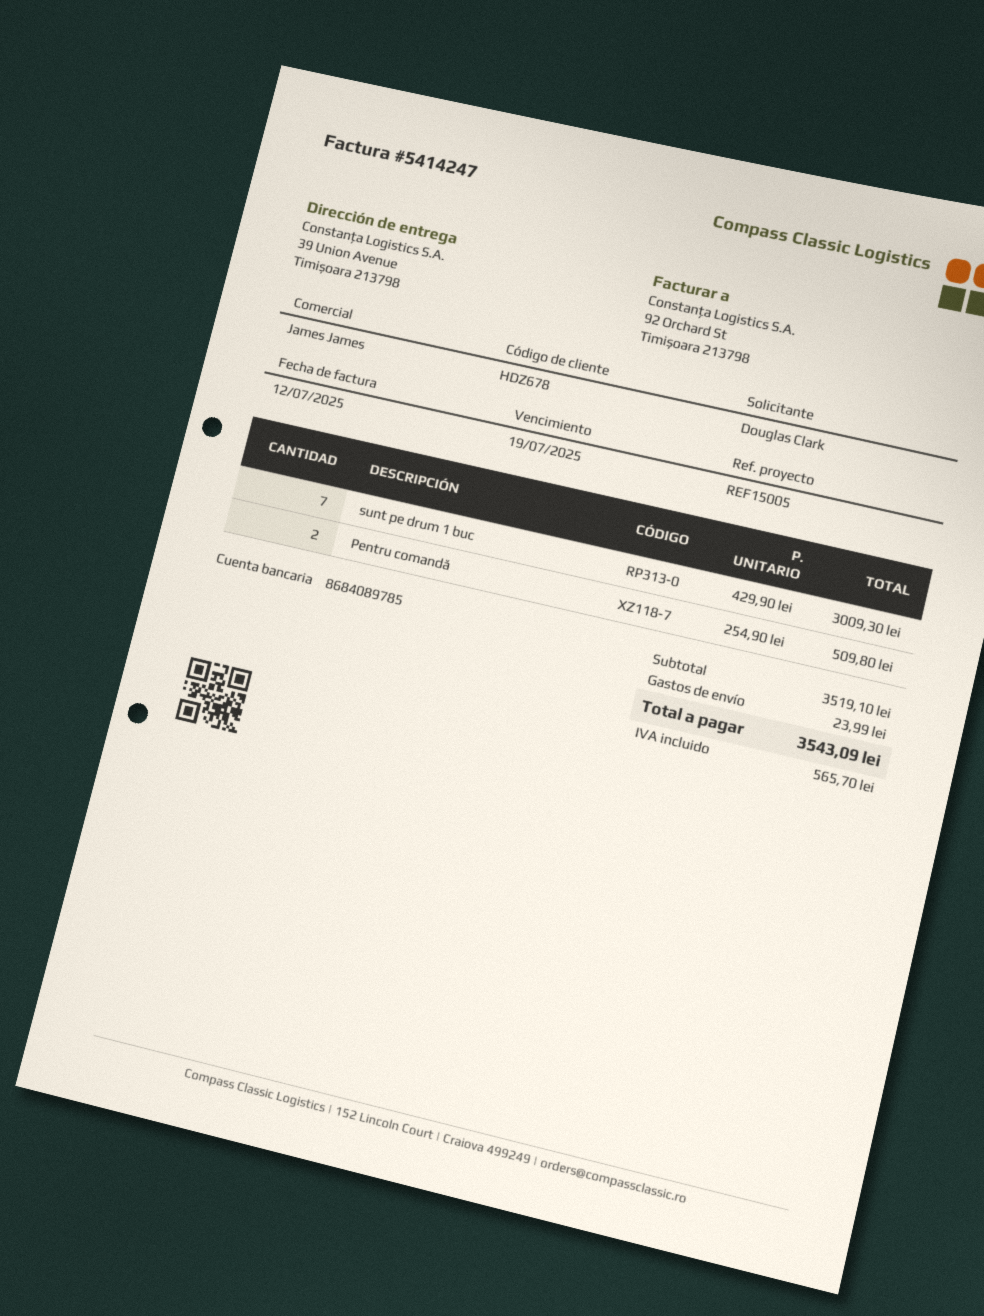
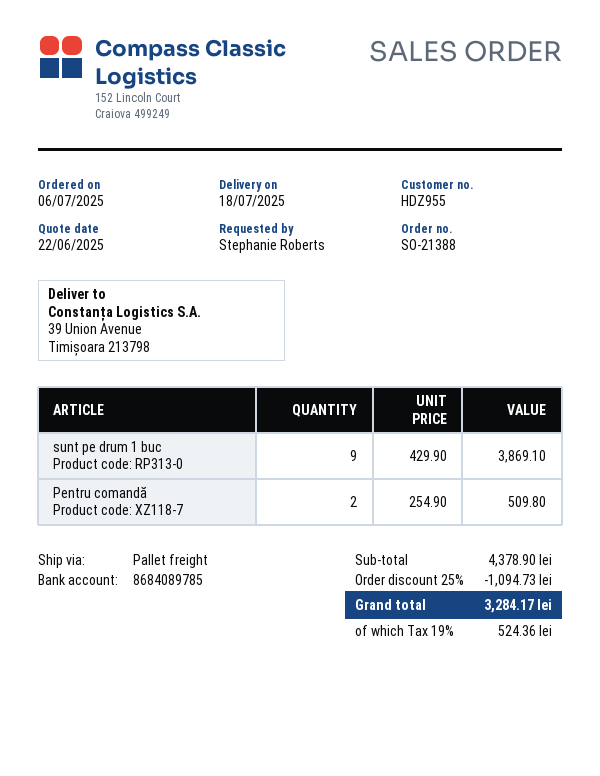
customer number: HDZ678 -> HDZ955
ordered by: Douglas Clark -> Stephanie Roberts
sunt pe drum 1 buc: 7 x 429.90 = 3009.30 -> 9 x 429.90 = 3869.10
subtotal: 3519.10 -> 4378.90
discount: none -> 25% = 1094.73
shipping: 23.99 -> none
tax: 565.70 -> 524.36
total: 3543.09 -> 3284.17

